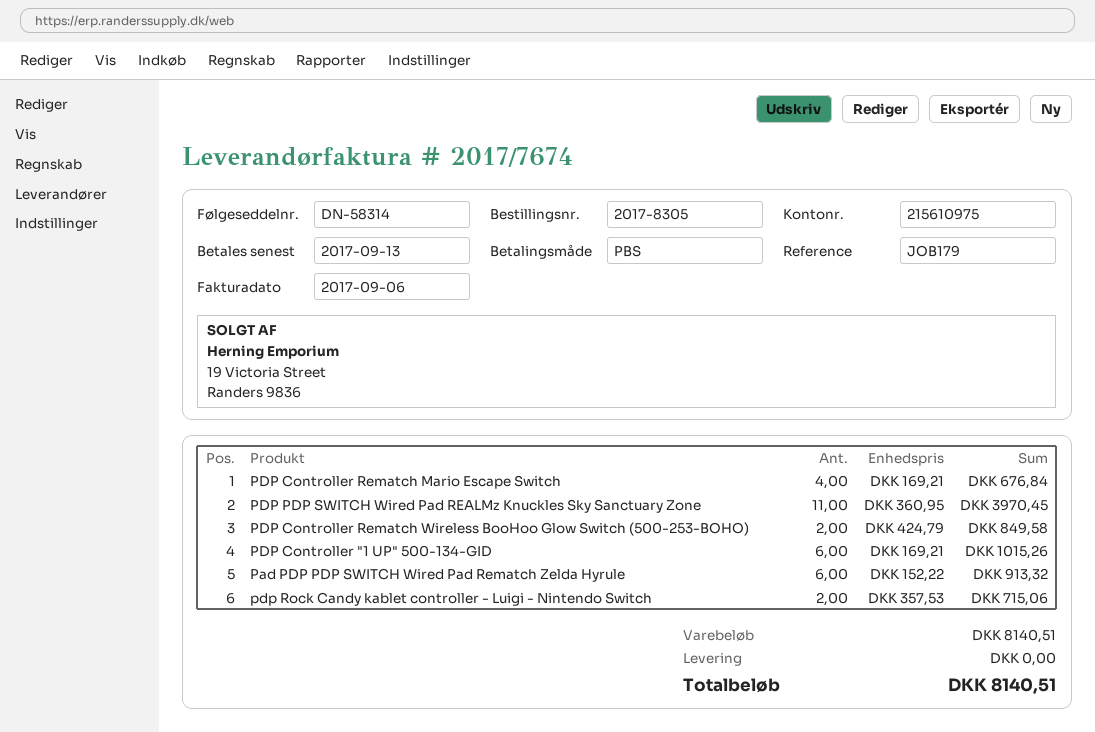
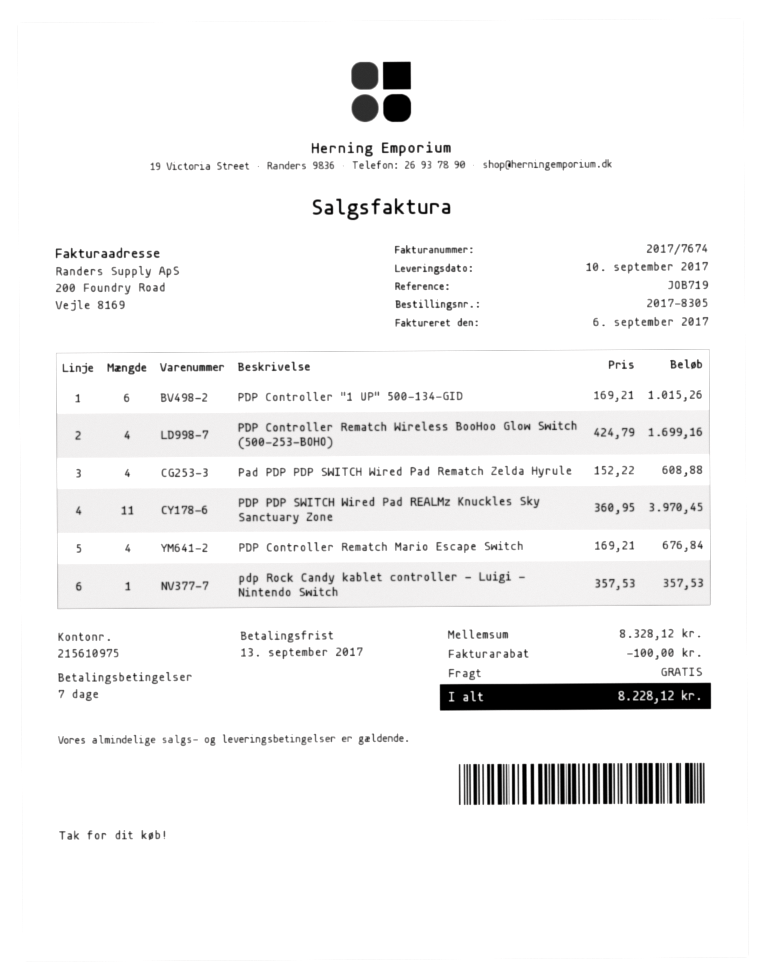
reference: JOB179 -> JOB719
PDP Controller Rematch Wireless BooHoo Glow Switch (500-253-BOHO): 2 x 424.79 = 849.58 -> 4 x 424.79 = 1699.16
Pad PDP PDP SWITCH Wired Pad Rematch Zelda Hyrule: 6 x 152.22 = 913.32 -> 4 x 152.22 = 608.88
pdp Rock Candy kablet controller - Luigi - Nintendo Switch: 2 x 357.53 = 715.06 -> 1 x 357.53 = 357.53
subtotal: 8140.51 -> 8328.12
discount: none -> 100.00
total: 8140.51 -> 8228.12

